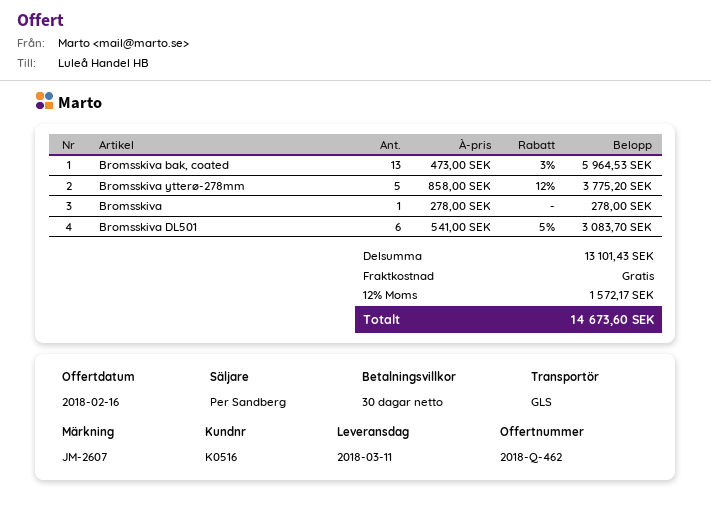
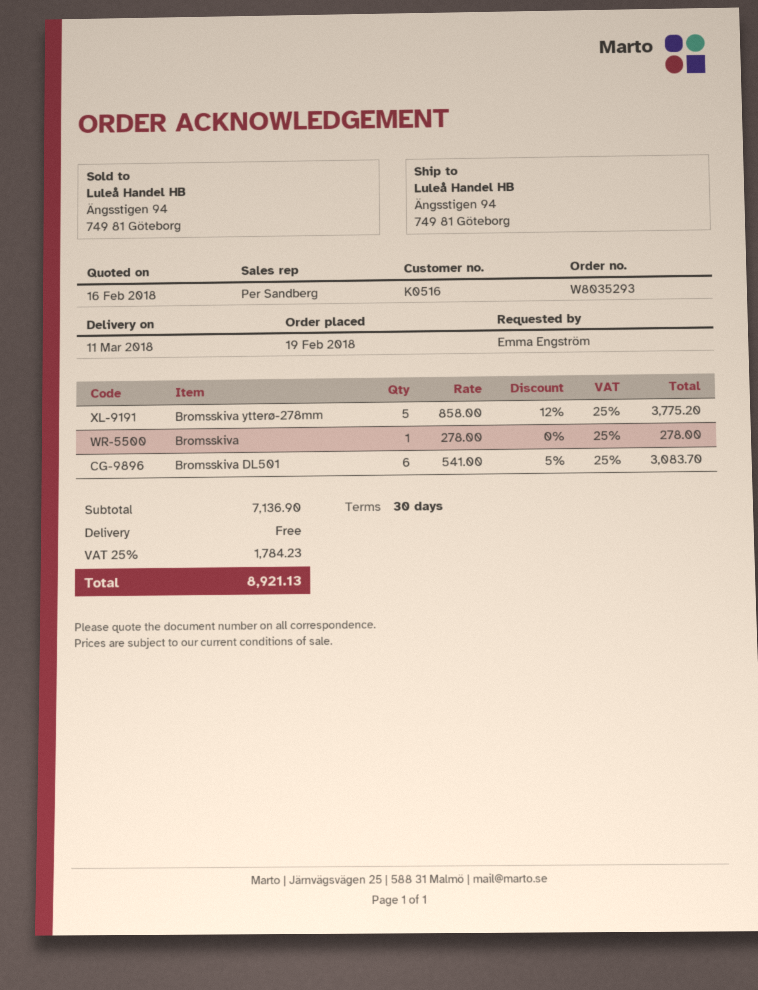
Bromsskiva bak, coated: 13 x 473.00 - 3% = 5964.53 -> none
subtotal: 13101.43 -> 7136.90
tax: 12% = 1572.17 -> 25% = 1784.23
total: 14673.60 -> 8921.13

